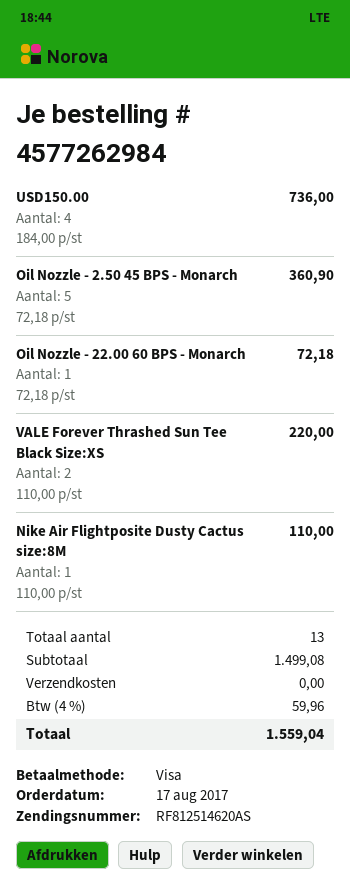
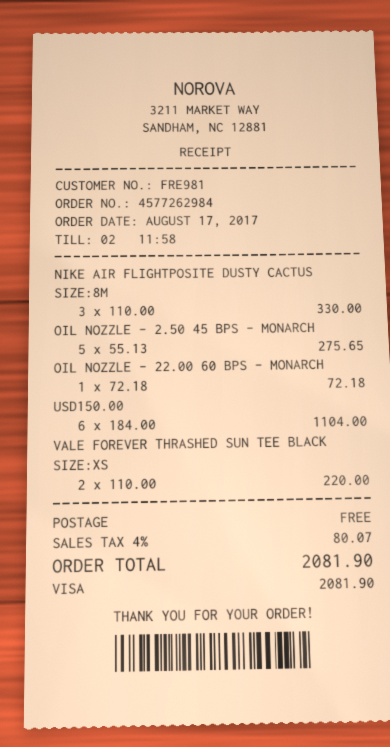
USD150.00: 4 x 184.00 = 736.00 -> 6 x 184.00 = 1104.00
Oil Nozzle - 2.50 45 BPS - Monarch: 5 x 72.18 = 360.90 -> 5 x 55.13 = 275.65
Nike Air Flightposite Dusty Cactus size:8M: 1 x 110.00 = 110.00 -> 3 x 110.00 = 330.00
tax: 4% = 59.96 -> 4% = 80.07
total: 1559.04 -> 2081.90

